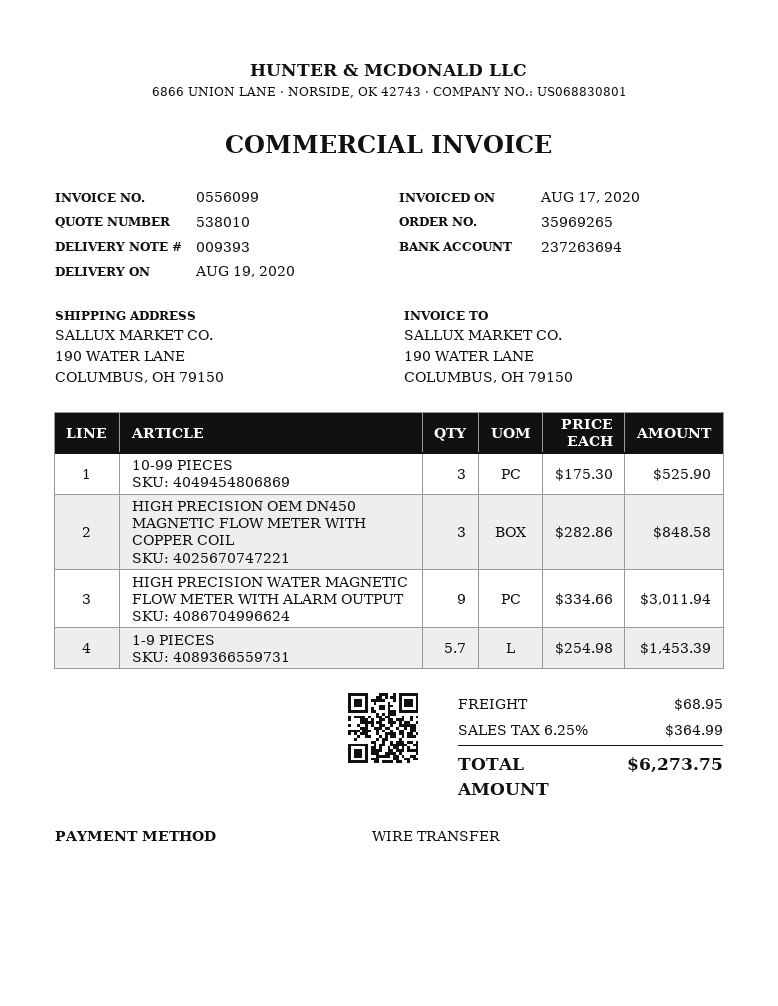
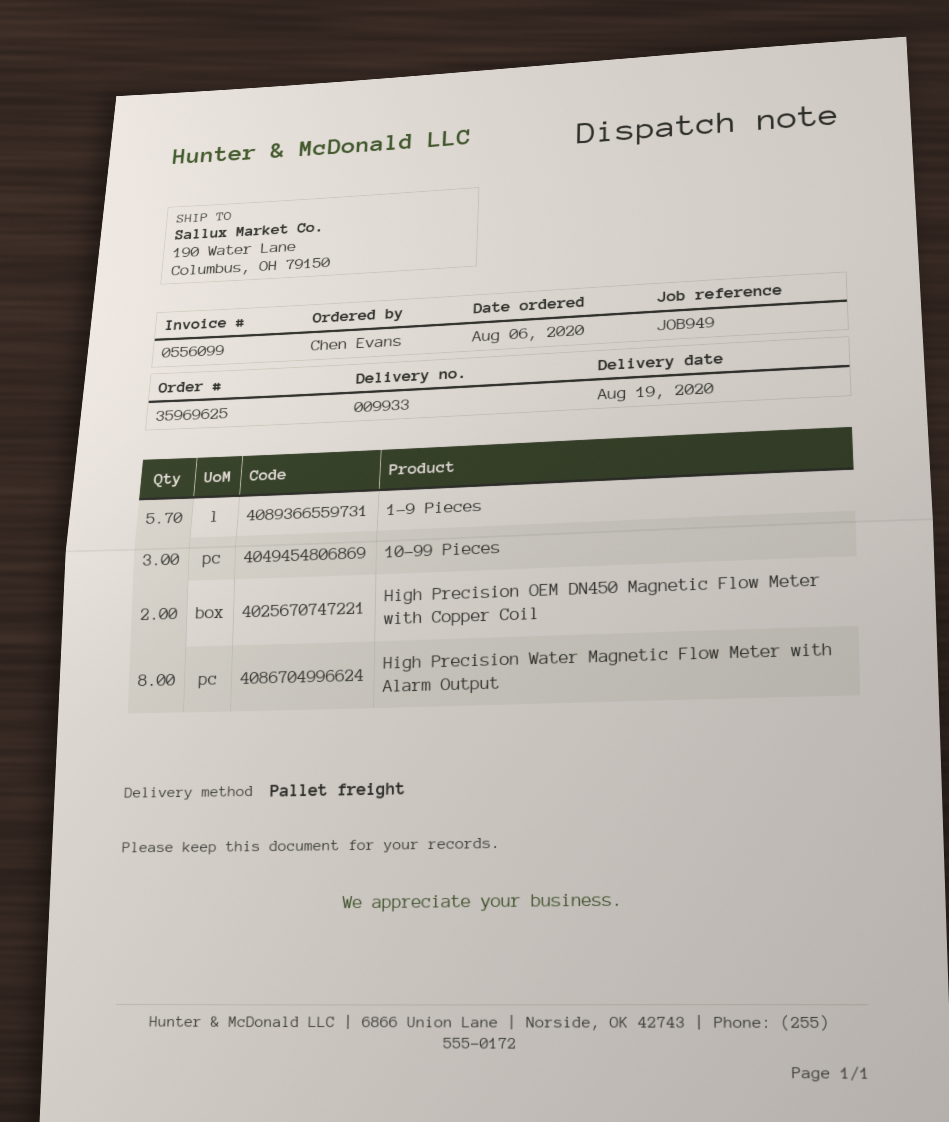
order number: 35969265 -> 35969625
delivery note number: 009393 -> 009933
HIGH PRECISION OEM DN450 MAGNETIC FLOW METER WITH COPPER COIL: 3 -> 2
HIGH PRECISION WATER MAGNETIC FLOW METER WITH ALARM OUTPUT: 9 -> 8

